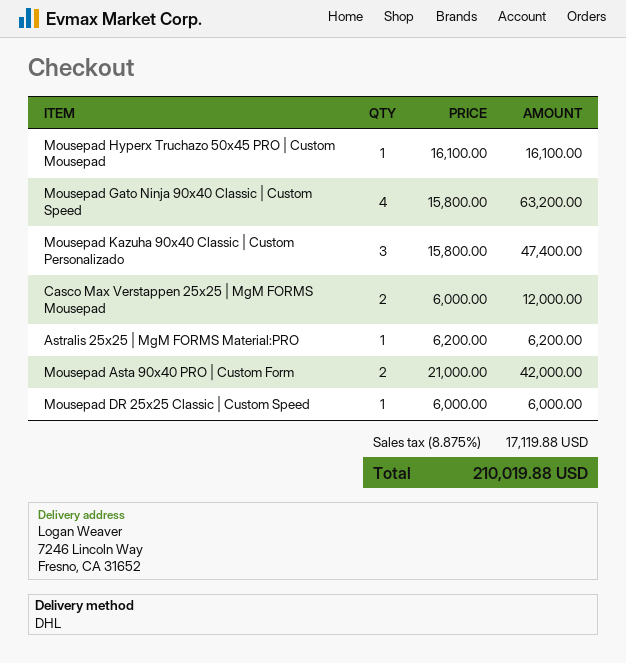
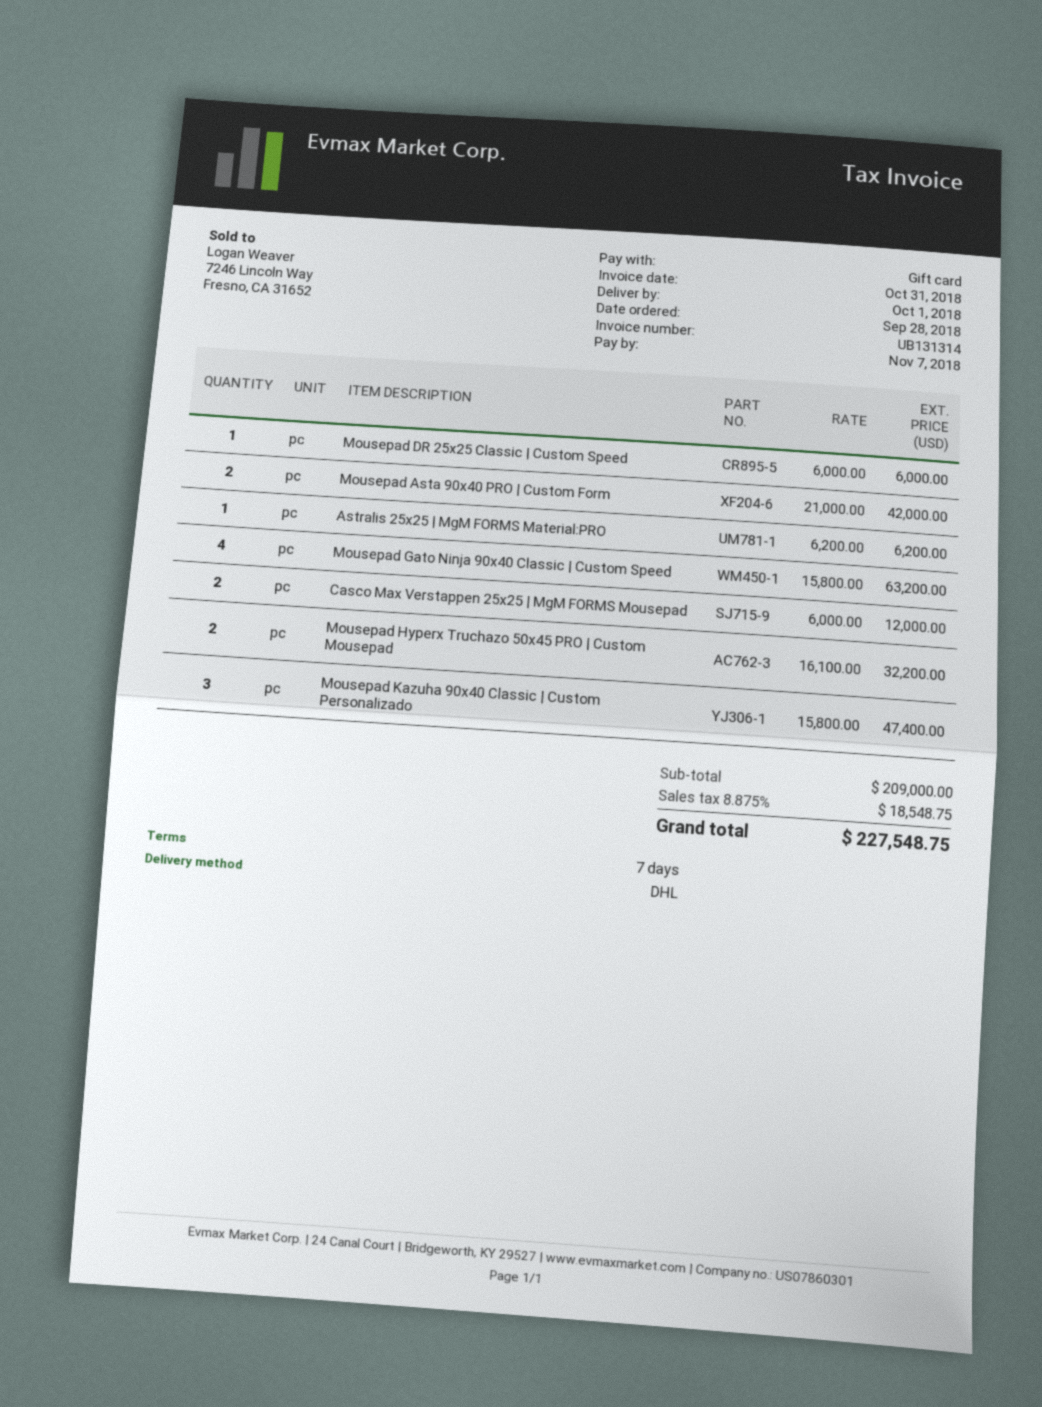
Mousepad Hyperx Truchazo 50x45 PRO | Custom Mousepad: 1 x 16100.00 = 16100.00 -> 2 x 16100.00 = 32200.00
tax: 8.875% = 17119.88 -> 8.875% = 18548.75
total: 210019.88 -> 227548.75

